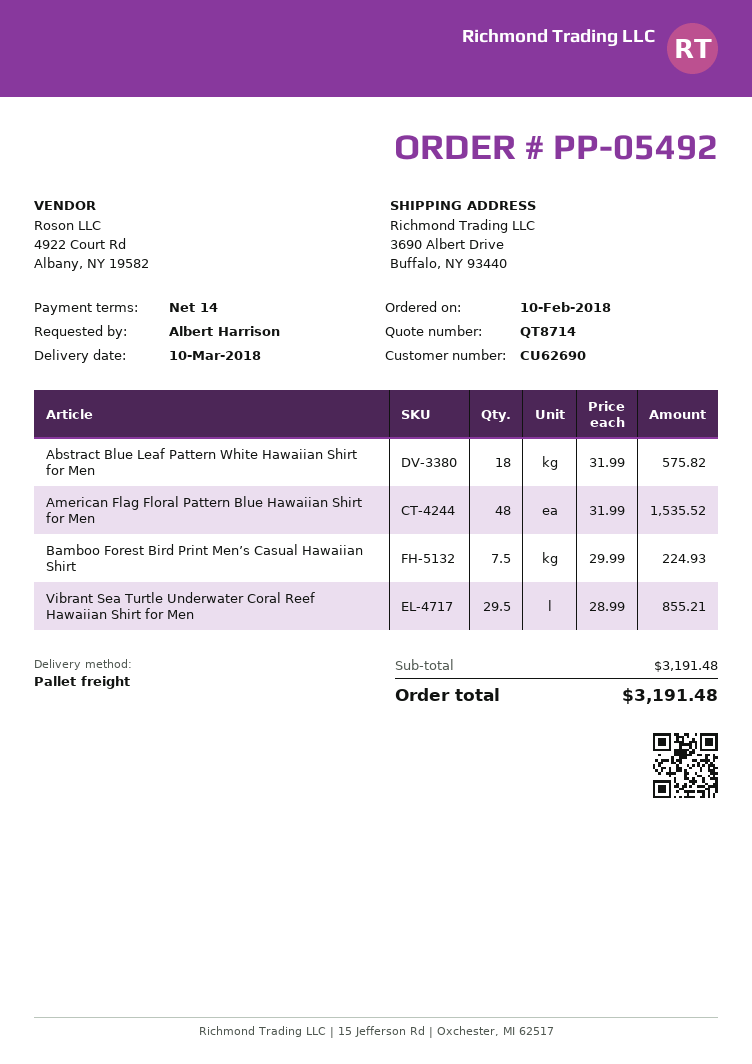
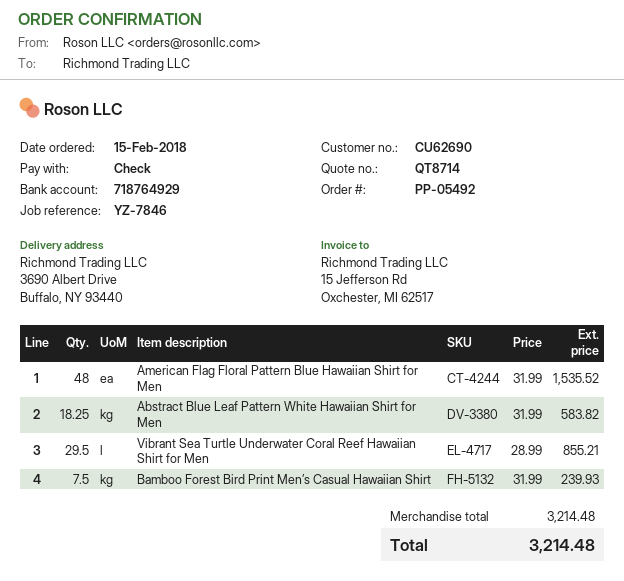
order date: 2018-02-10 -> 2018-02-15
Abstract Blue Leaf Pattern White Hawaiian Shirt for Men: 18 x 31.99 = 575.82 -> 18.25 x 31.99 = 583.82
Bamboo Forest Bird Print Men’s Casual Hawaiian Shirt: 7.5 x 29.99 = 224.93 -> 7.5 x 31.99 = 239.93
subtotal: 3191.48 -> 3214.48
total: 3191.48 -> 3214.48

